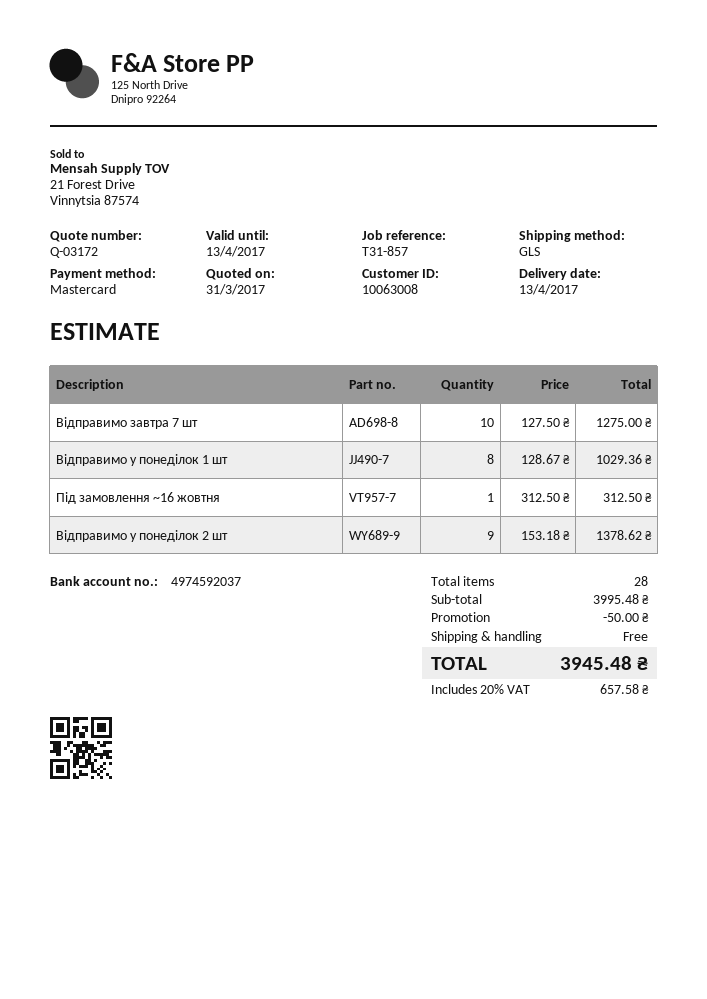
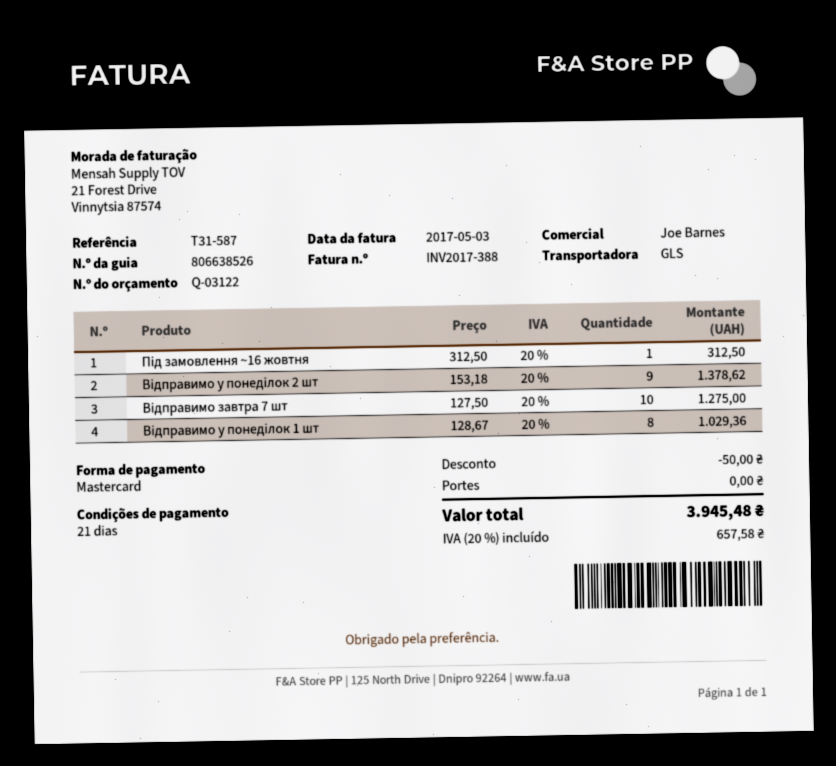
quote number: Q-03172 -> Q-03122
reference: T31-857 -> T31-587

